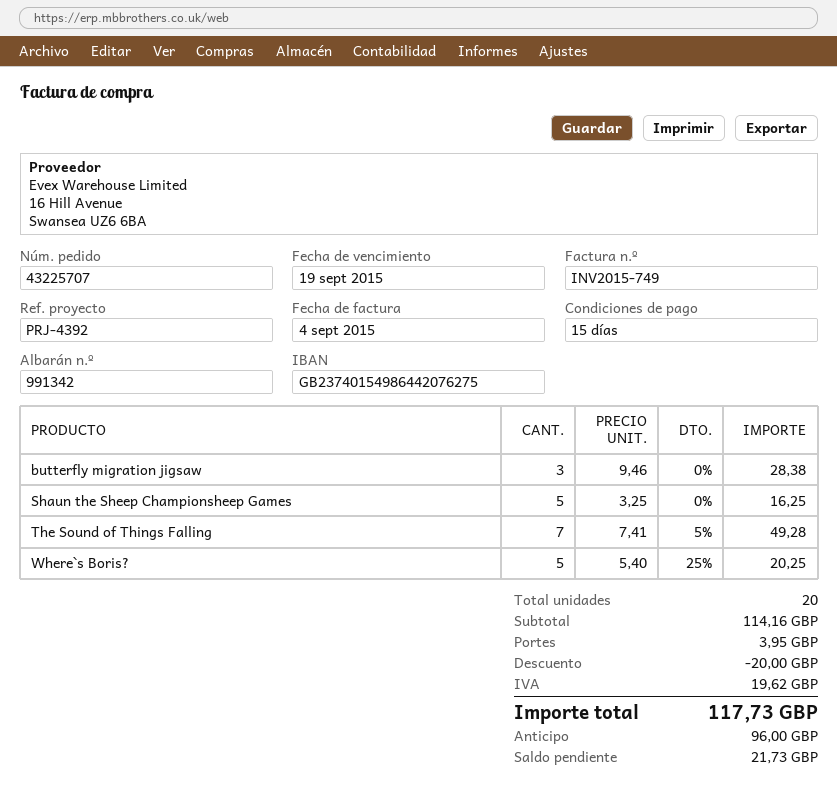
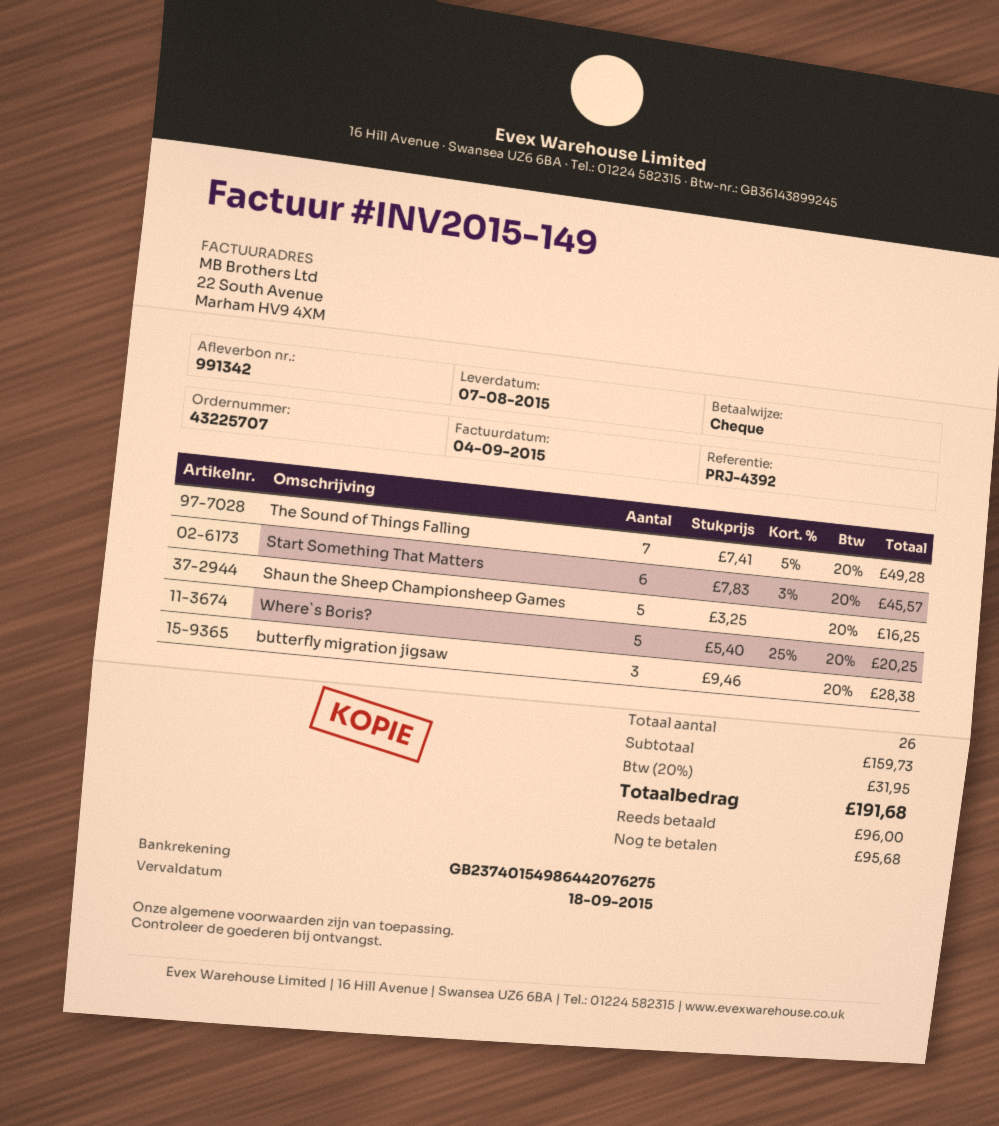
invoice number: INV2015-749 -> INV2015-149
due date: 2015-09-19 -> 2015-09-18
Start Something That Matters: none -> 6 x 7.83 - 3% = 45.57
total quantity: 20 -> 26
subtotal: 114.16 -> 159.73
discount: 20.00 -> none
shipping: 3.95 -> none
tax: 19.62 -> 31.95
total: 117.73 -> 191.68
balance: 21.73 -> 95.68

